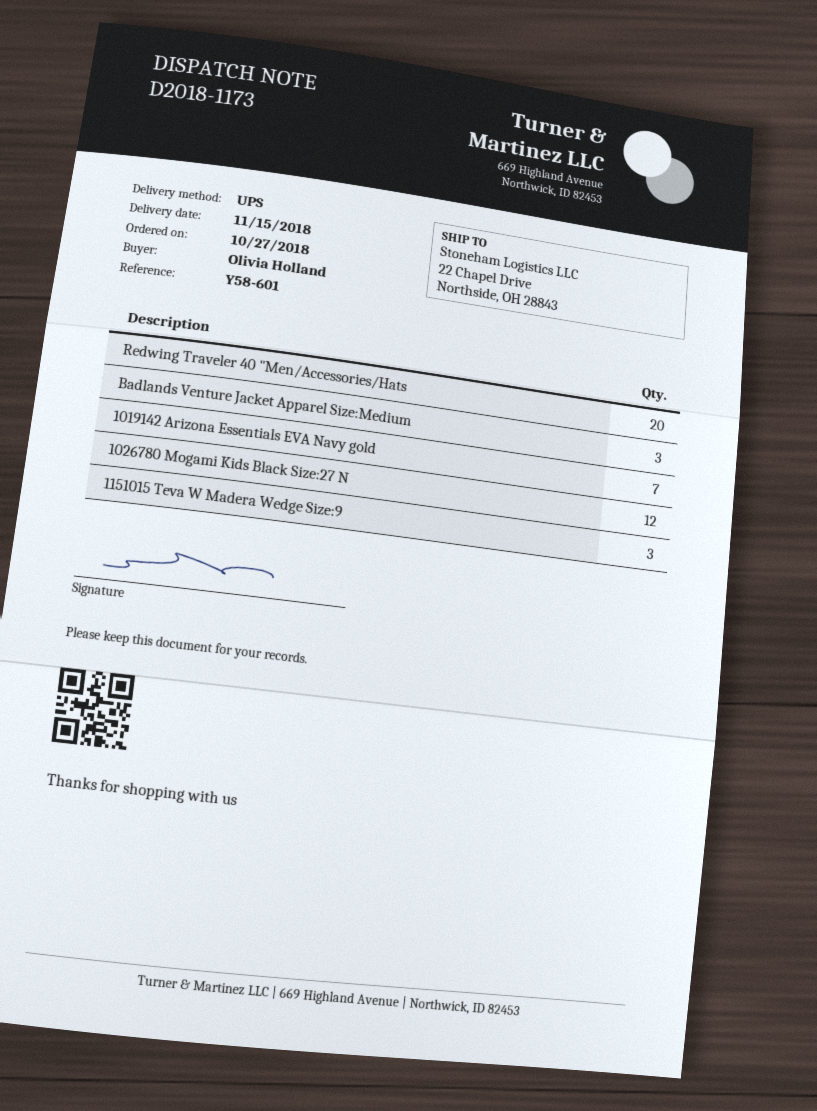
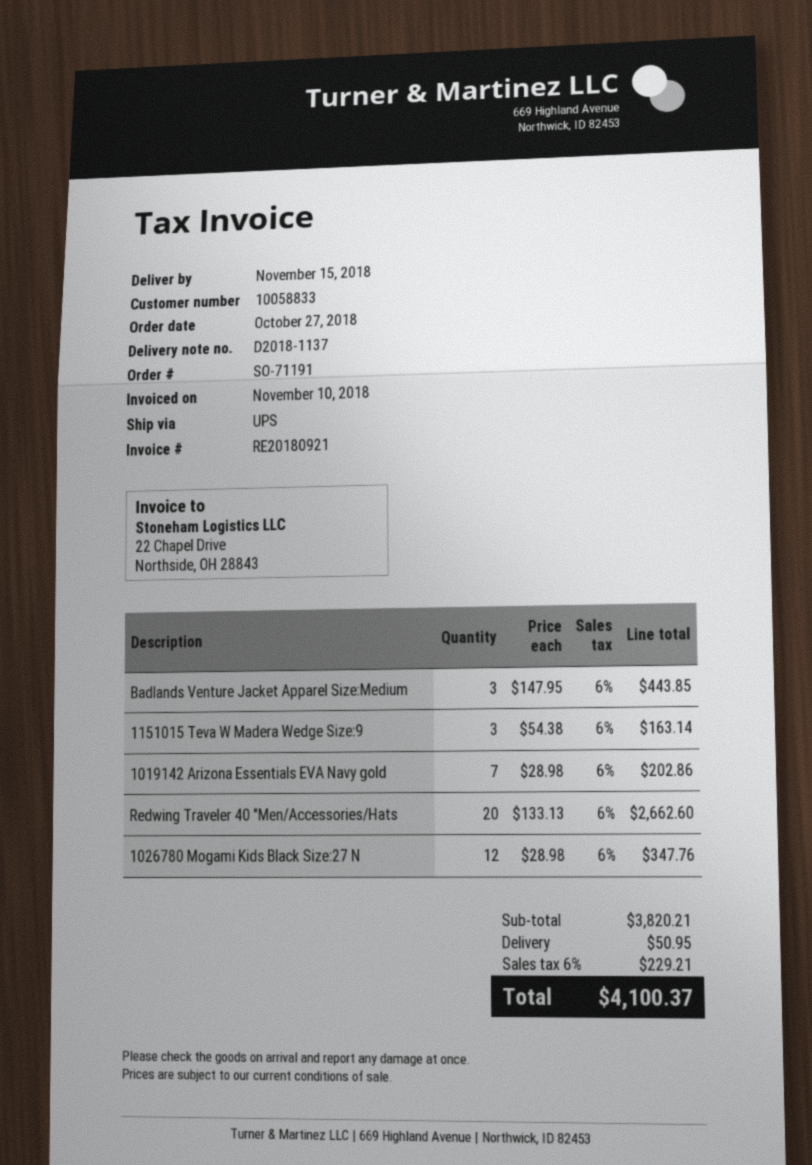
delivery note number: D2018-1173 -> D2018-1137

